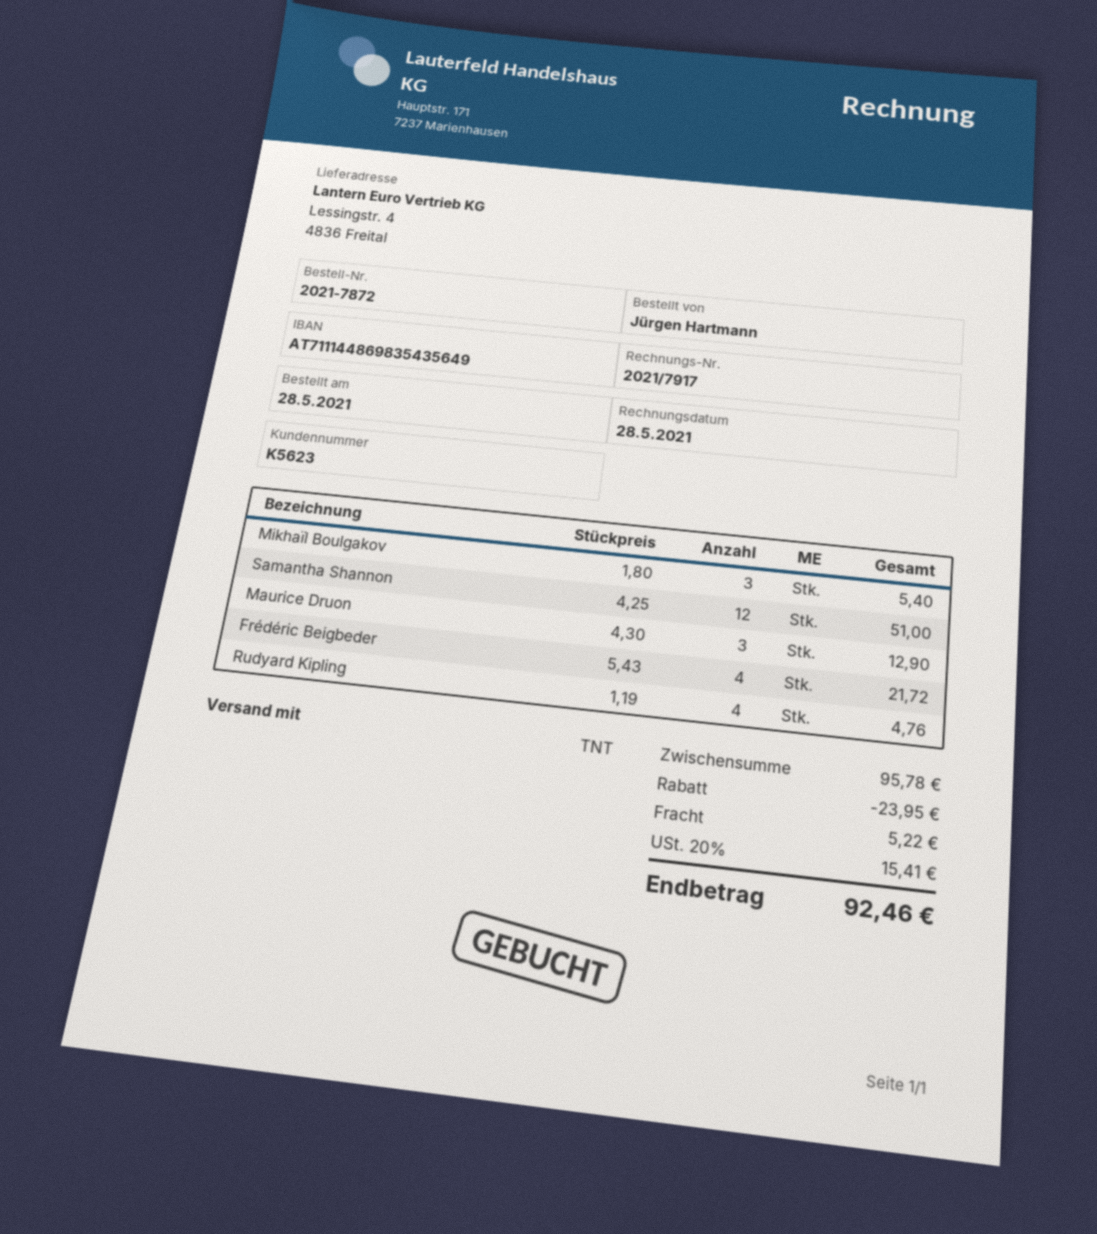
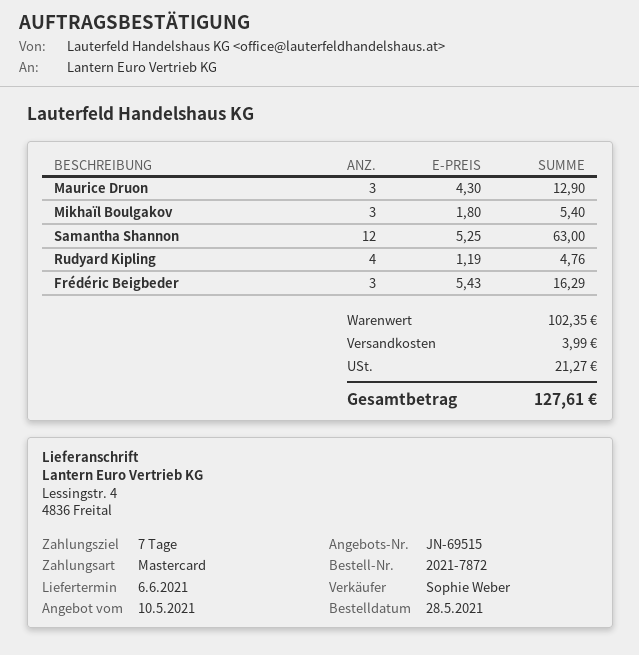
Samantha Shannon: 12 x 4.25 = 51.00 -> 12 x 5.25 = 63.00
Frédéric Beigbeder: 4 x 5.43 = 21.72 -> 3 x 5.43 = 16.29
subtotal: 95.78 -> 102.35
discount: 23.95 -> none
shipping: 5.22 -> 3.99
tax: 15.41 -> 21.27
total: 92.46 -> 127.61

